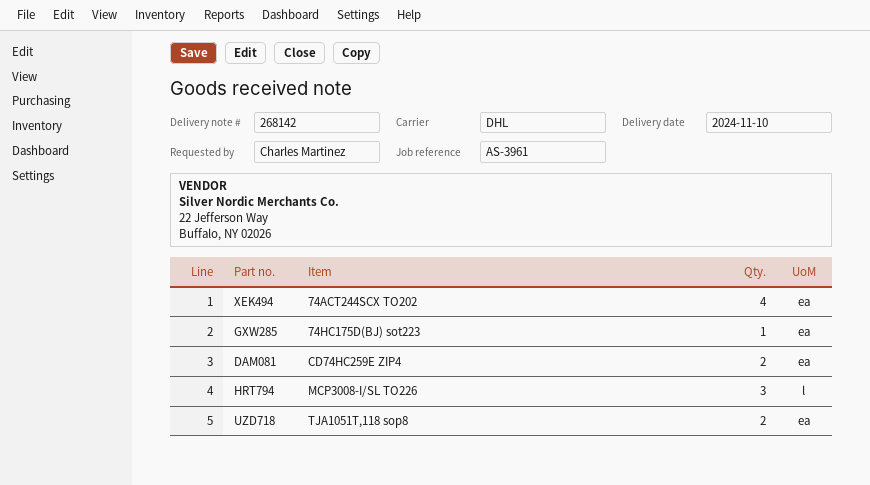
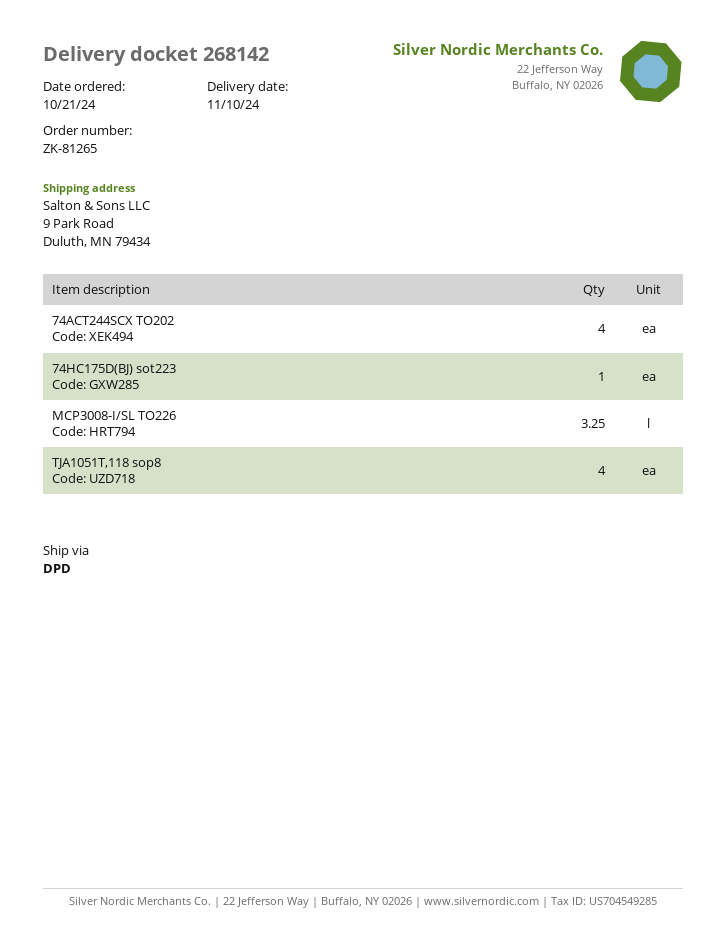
shipping method: DHL -> DPD
CD74HC259E ZIP4: 2 -> none
MCP3008-I/SL TO226: 3 -> 3.25
TJA1051T,118 sop8: 2 -> 4

